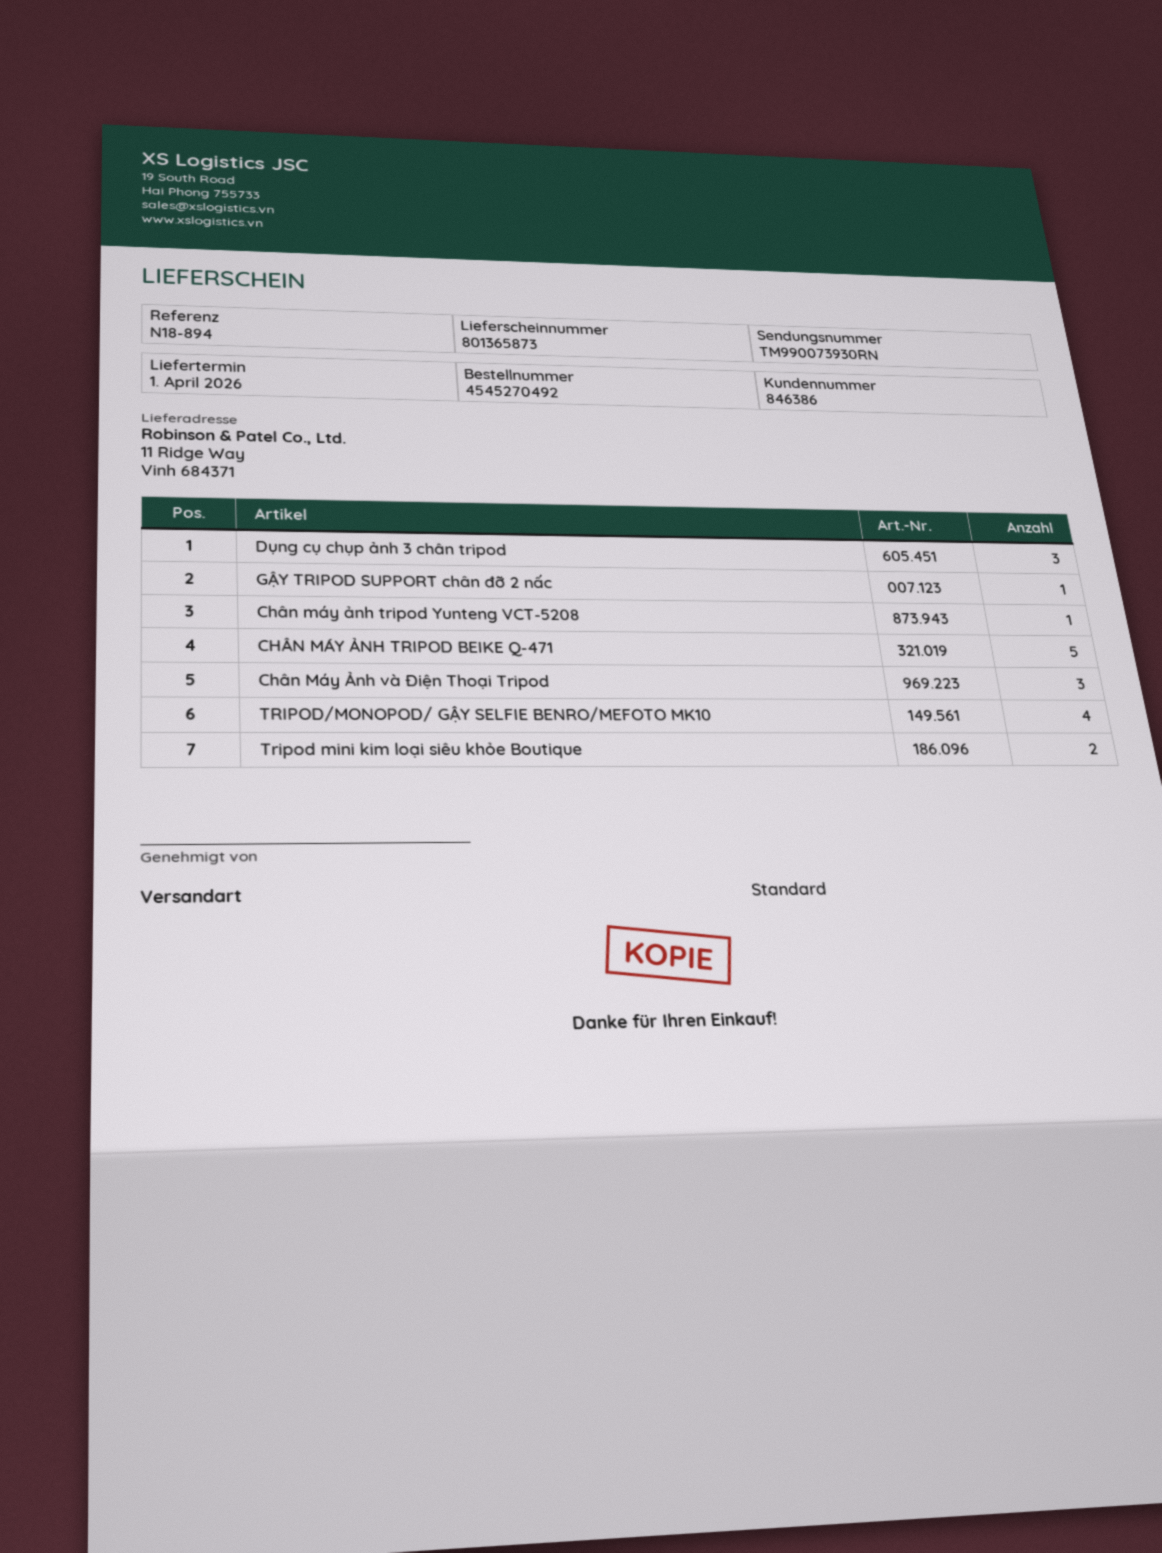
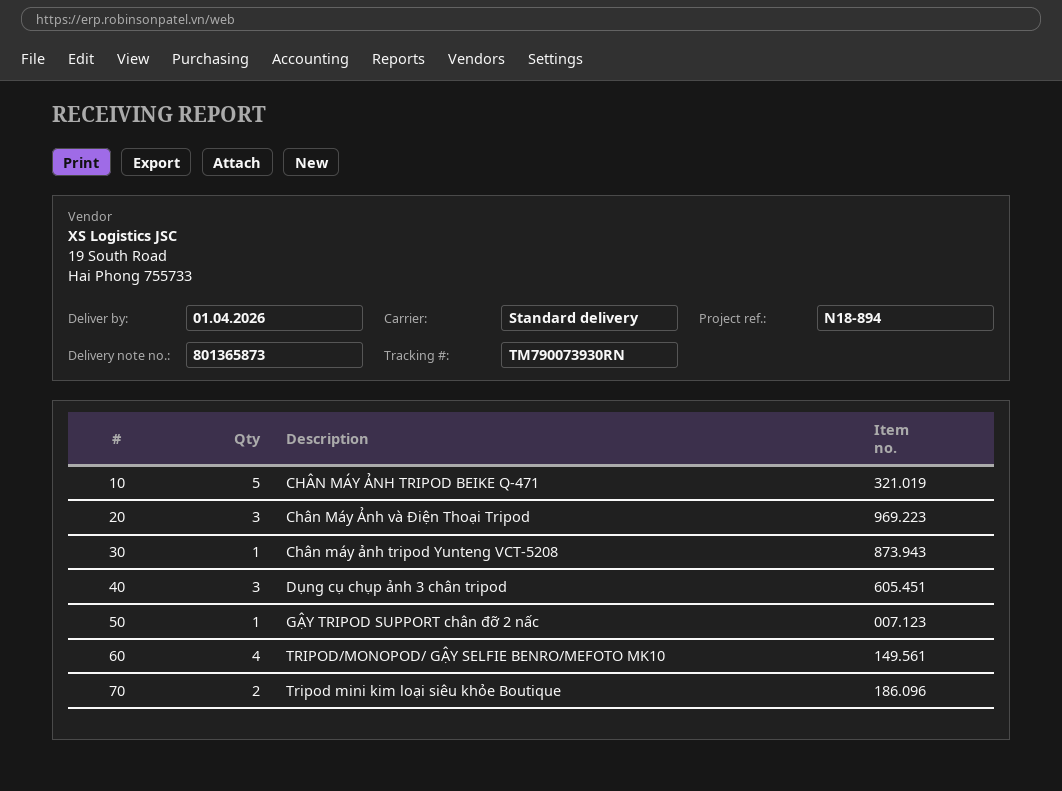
tracking number: TM990073930RN -> TM790073930RN

